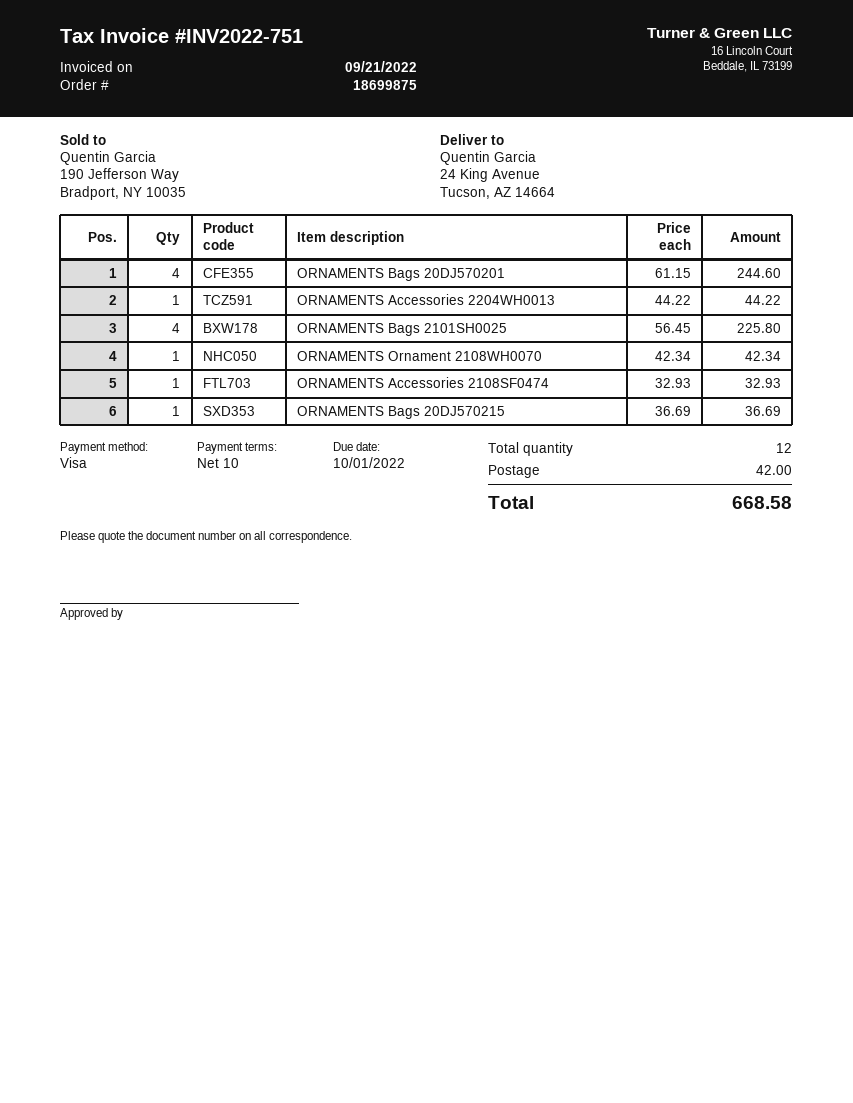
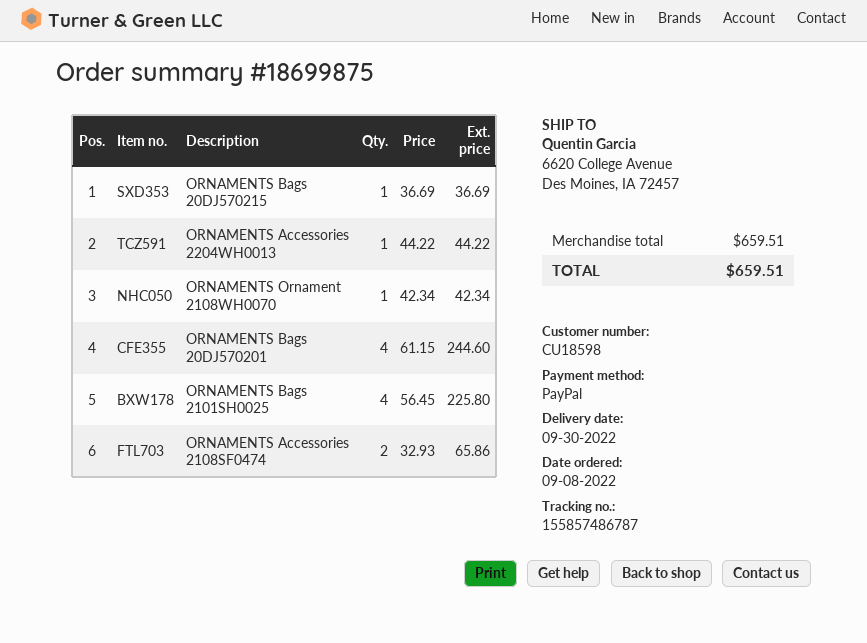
payment method: Visa -> PayPal
ship to: 24 King Avenue, Tucson, AZ 14664 -> 6620 College Avenue, Des Moines, IA 72457
ORNAMENTS Accessories 2108SF0474: 1 x 32.93 = 32.93 -> 2 x 32.93 = 65.86
shipping: 42.00 -> none
total: 668.58 -> 659.51

